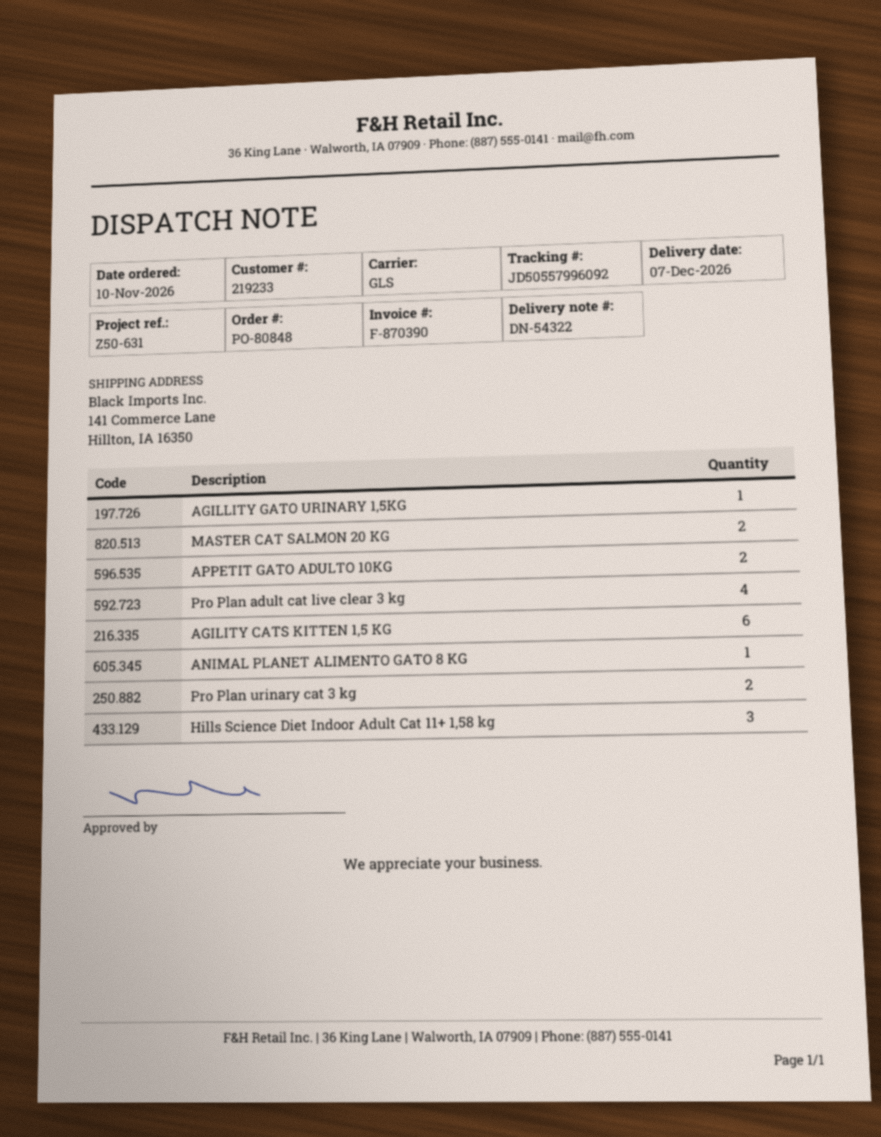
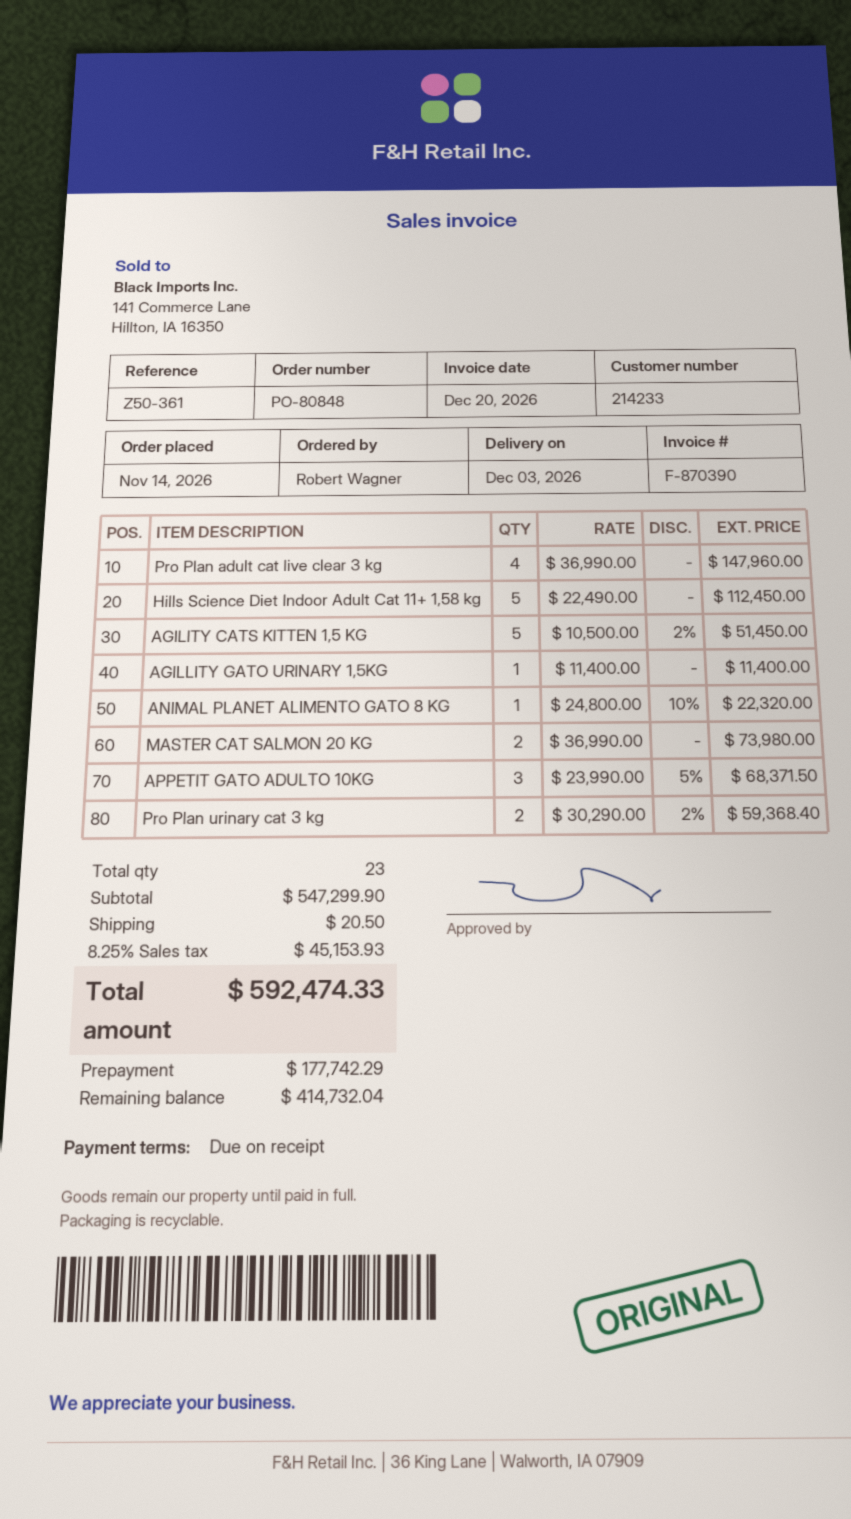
order date: 2026-11-10 -> 2026-11-14
delivery date: 2026-12-07 -> 2026-12-03
customer number: 219233 -> 214233
reference: Z50-631 -> Z50-361
APPETIT GATO ADULTO 10KG: 2 -> 3
AGILITY CATS KITTEN 1,5 KG: 6 -> 5
Hills Science Diet Indoor Adult Cat 11+ 1,58 kg: 3 -> 5

